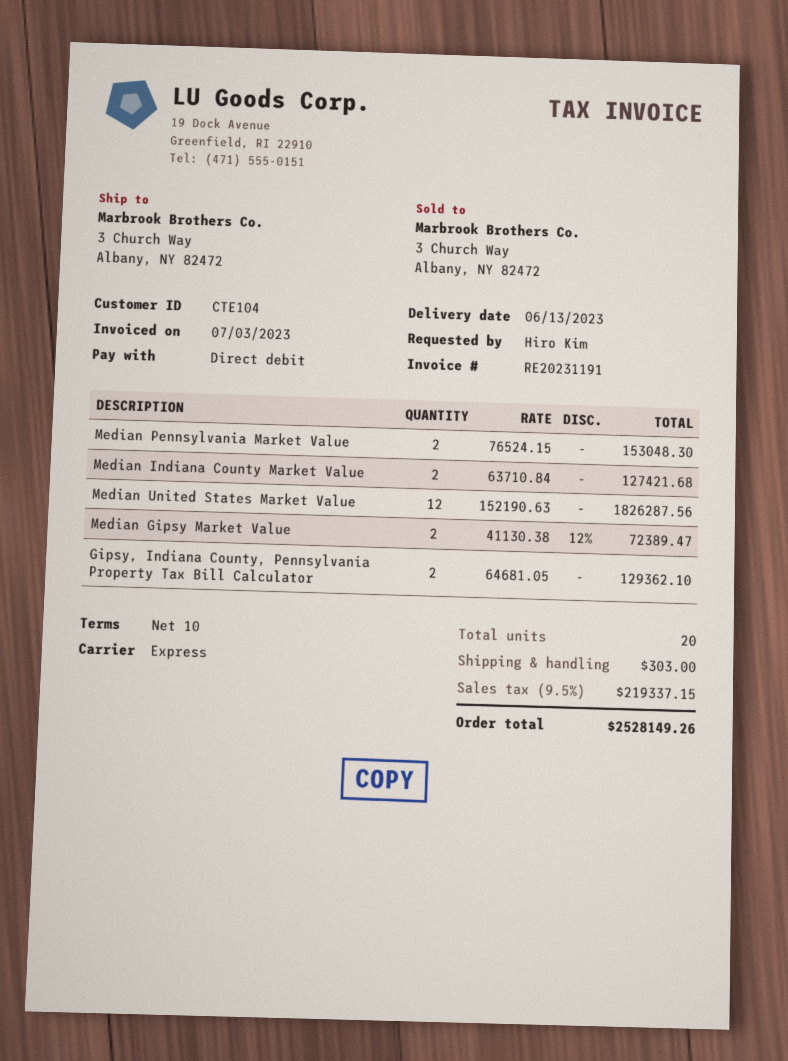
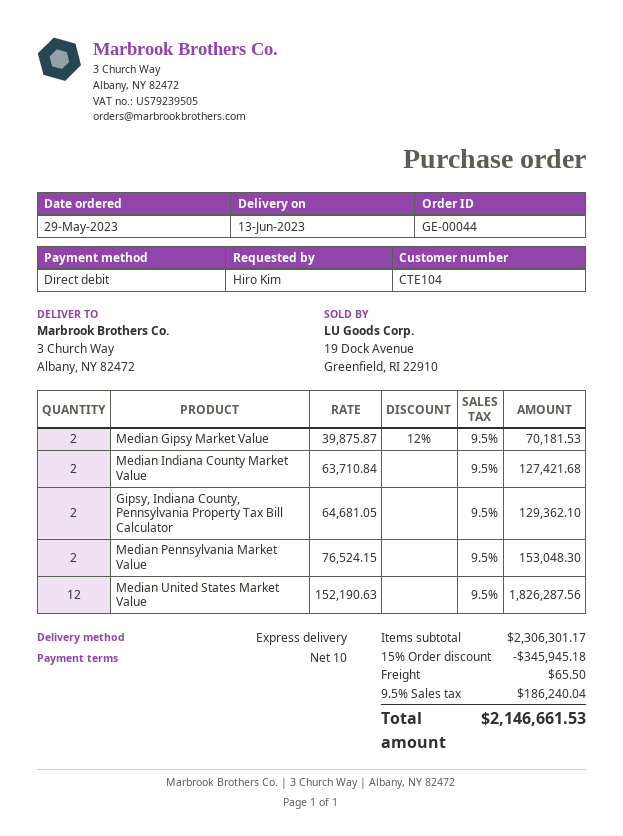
Median Gipsy Market Value: 2 x 41130.38 - 12% = 72389.47 -> 2 x 39875.87 - 12% = 70181.53
discount: none -> 15% = 345945.18
shipping: 303.00 -> 65.50
tax: 9.5% = 219337.15 -> 9.5% = 186240.04
total: 2528149.26 -> 2146661.53

